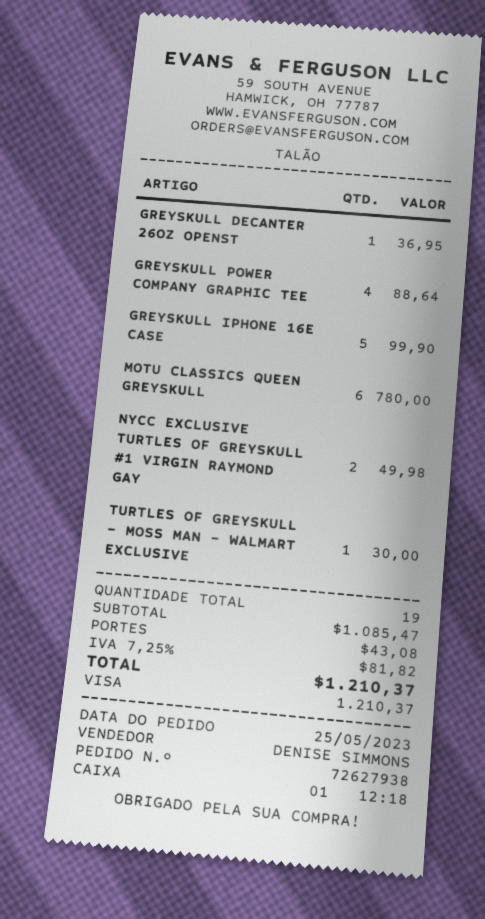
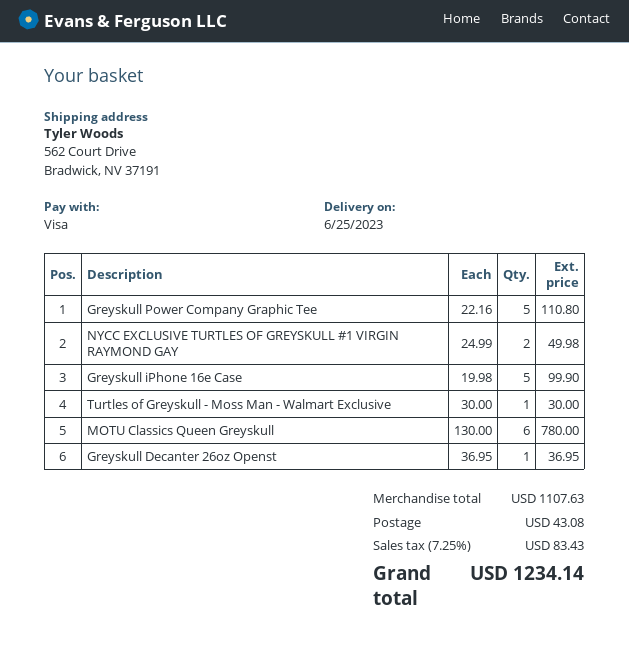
GREYSKULL POWER COMPANY GRAPHIC TEE: 4 for 88.64 -> 5 for 110.80
subtotal: 1085.47 -> 1107.63
tax: 7.25% = 81.82 -> 7.25% = 83.43
total: 1210.37 -> 1234.14

